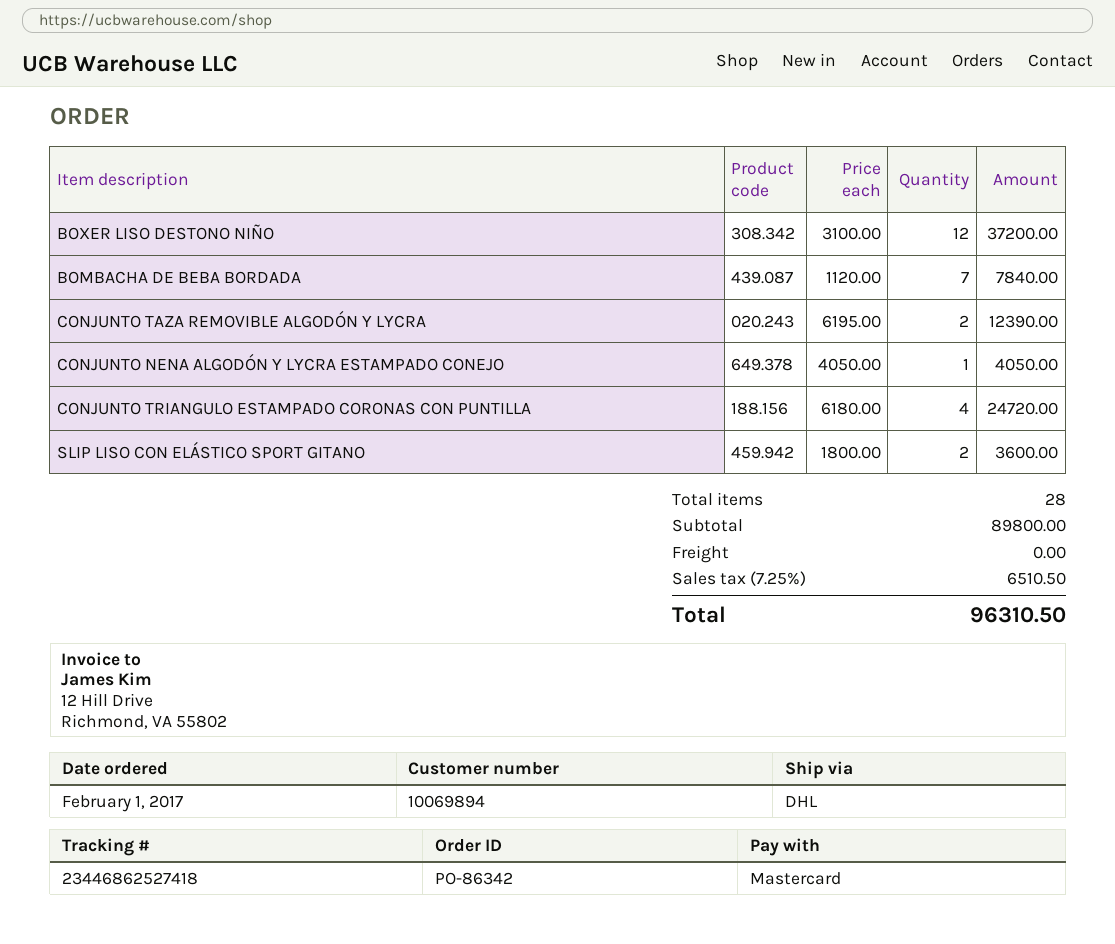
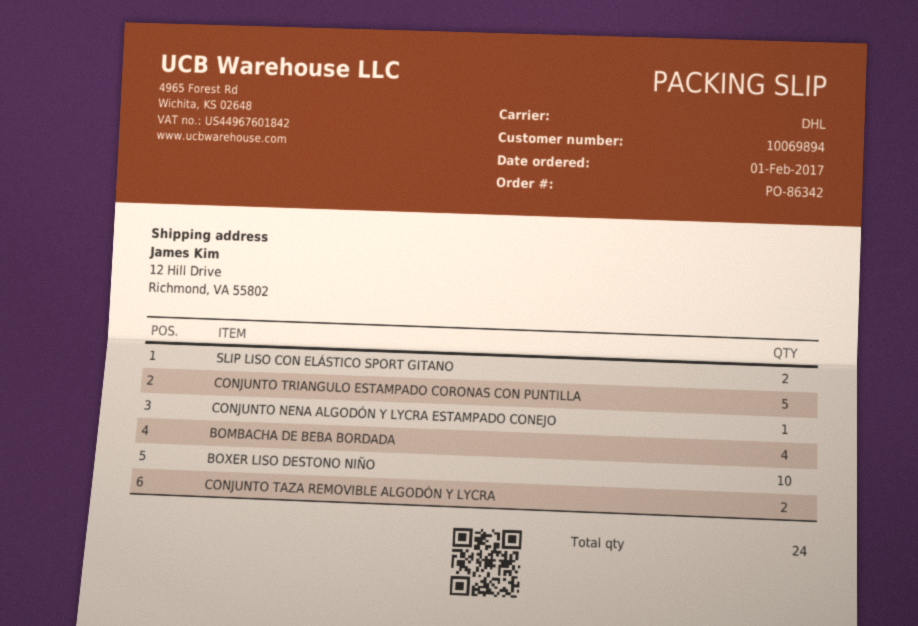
BOXER LISO DESTONO NIÑO: 12 -> 10
BOMBACHA DE BEBA BORDADA: 7 -> 4
CONJUNTO TRIANGULO ESTAMPADO CORONAS CON PUNTILLA: 4 -> 5
total quantity: 28 -> 24

